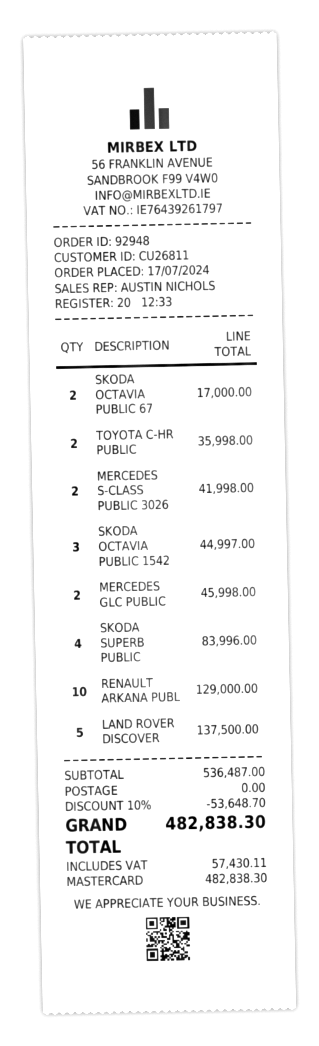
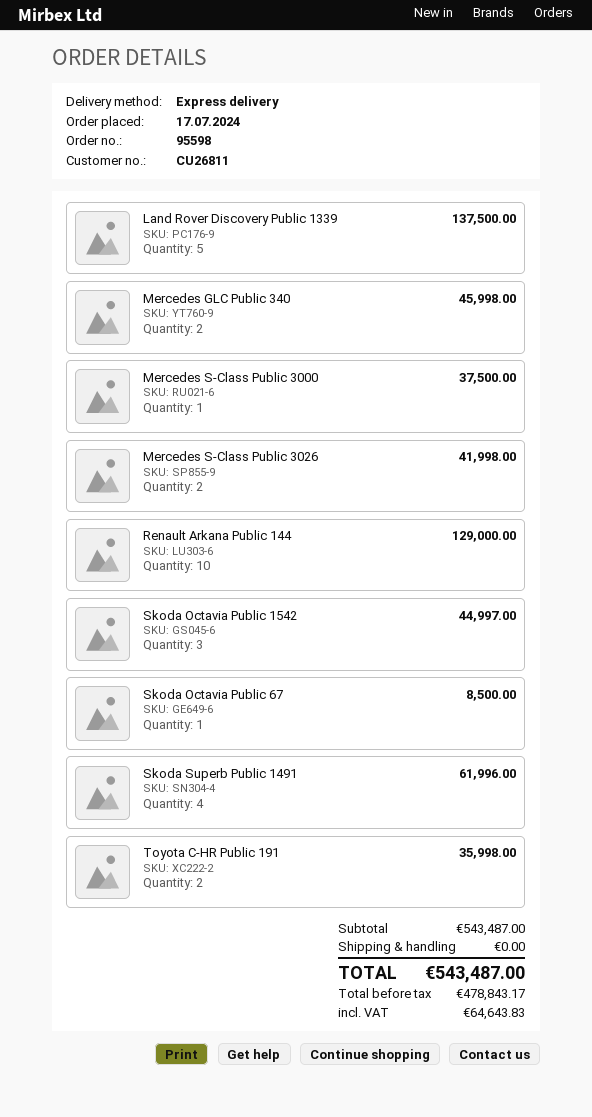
order number: 92948 -> 95598
SKODA OCTAVIA PUBLIC 67: 2 for 17000.00 -> 1 for 8500.00
SKODA SUPERB PUBLIC: 4 for 83996.00 -> 4 for 61996.00
Mercedes S-Class Public 3000: none -> 1 for 37500.00
subtotal: 536487.00 -> 543487.00
discount: 10% = 53648.70 -> none
tax: 57430.11 -> 64643.83
total: 482838.30 -> 543487.00

